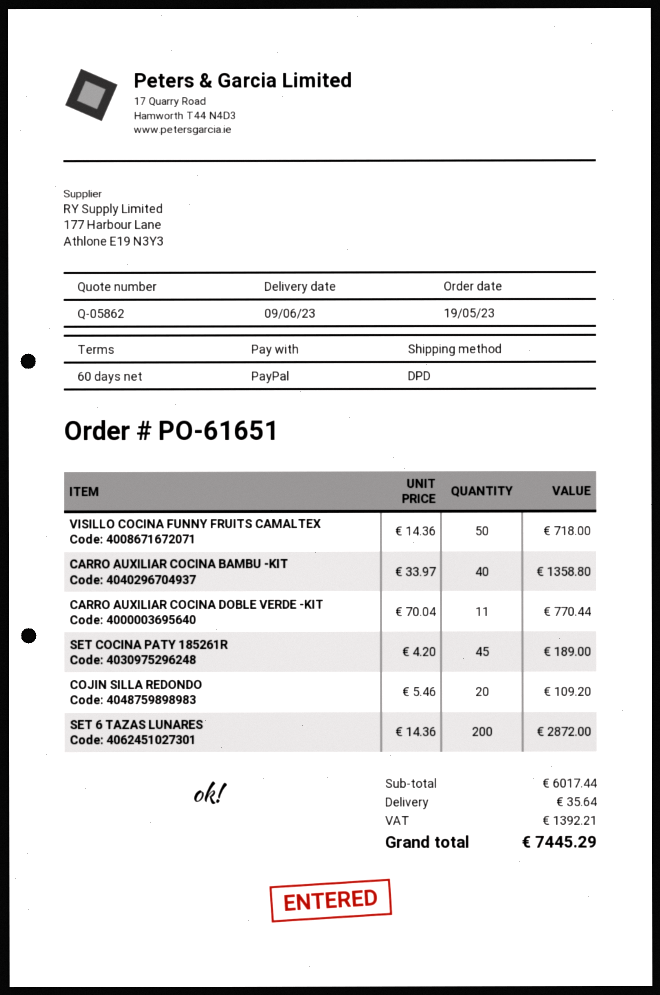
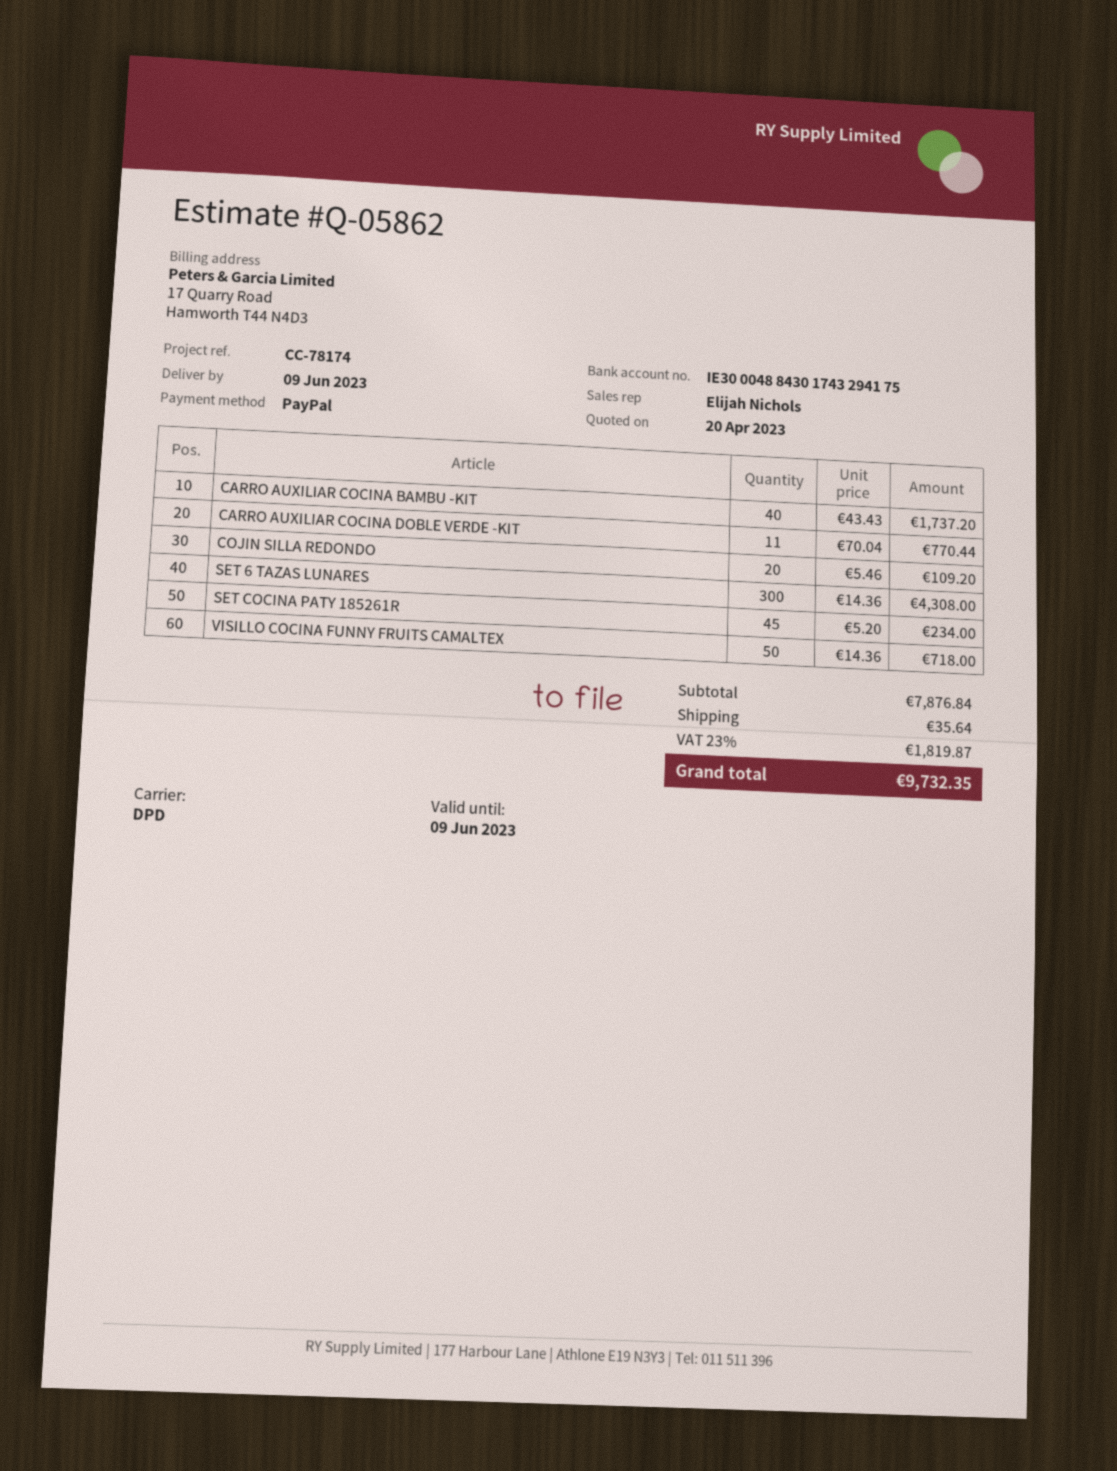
CARRO AUXILIAR COCINA BAMBU -KIT: 40 x 33.97 = 1358.80 -> 40 x 43.43 = 1737.20
SET COCINA PATY 185261R: 45 x 4.20 = 189.00 -> 45 x 5.20 = 234.00
SET 6 TAZAS LUNARES: 200 x 14.36 = 2872.00 -> 300 x 14.36 = 4308.00
subtotal: 6017.44 -> 7876.84
tax: 1392.21 -> 1819.87
total: 7445.29 -> 9732.35

